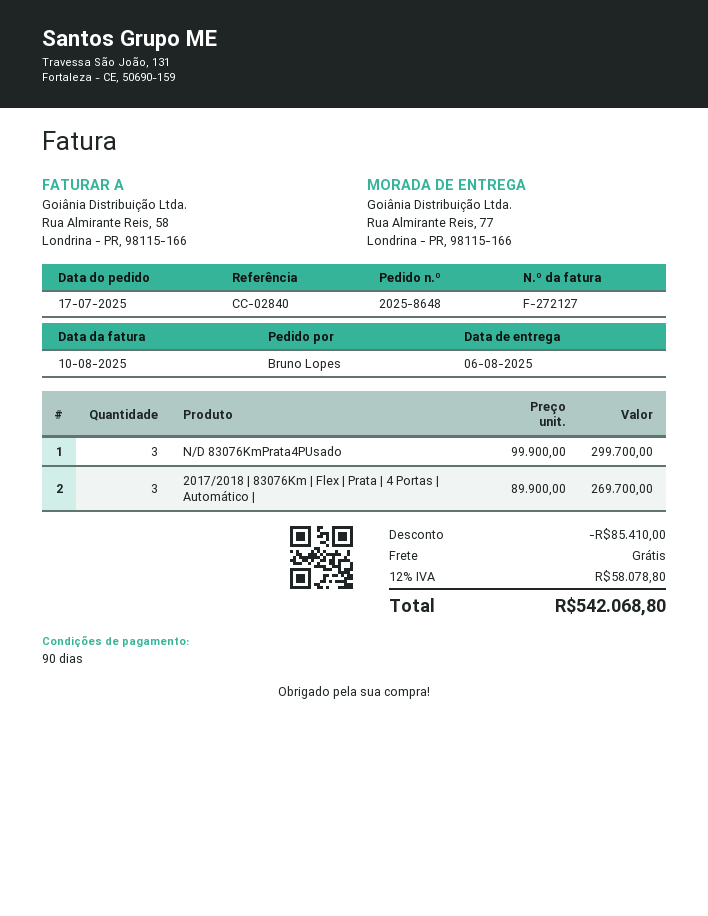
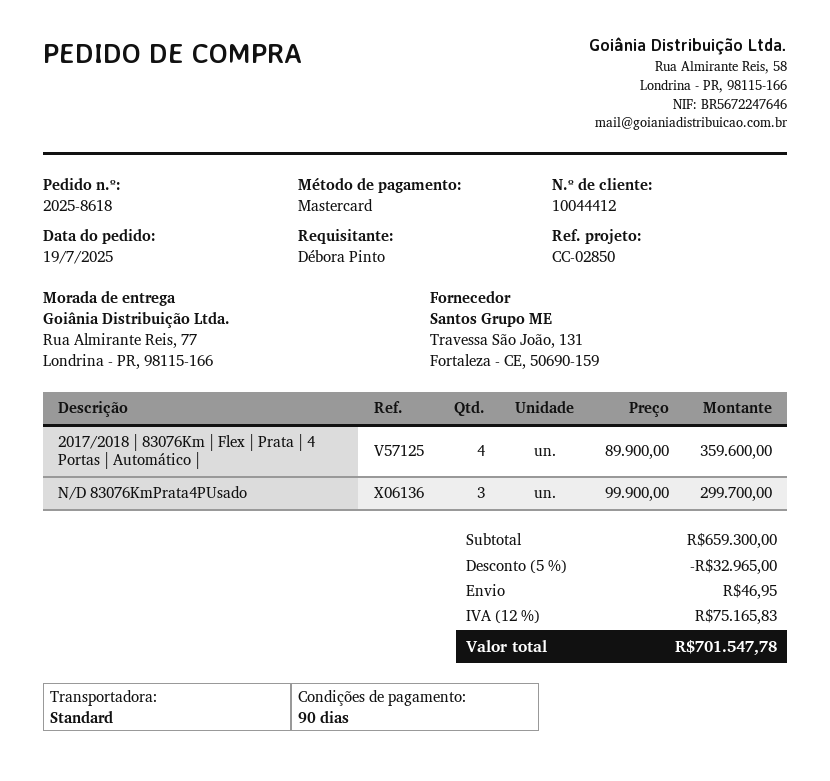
order number: 2025-8648 -> 2025-8618
order date: 2025-07-17 -> 2025-07-19
reference: CC-02840 -> CC-02850
ordered by: Bruno Lopes -> Débora Pinto
2017/2018 | 83076Km | Flex | Prata | 4 Portas | Automático |: 3 x 89900.00 = 269700.00 -> 4 x 89900.00 = 359600.00
discount: 85410.00 -> 32965.00
shipping: 0.00 -> 46.95
tax: 12% = 58078.80 -> 12% = 75165.83
total: 542068.80 -> 701547.78

